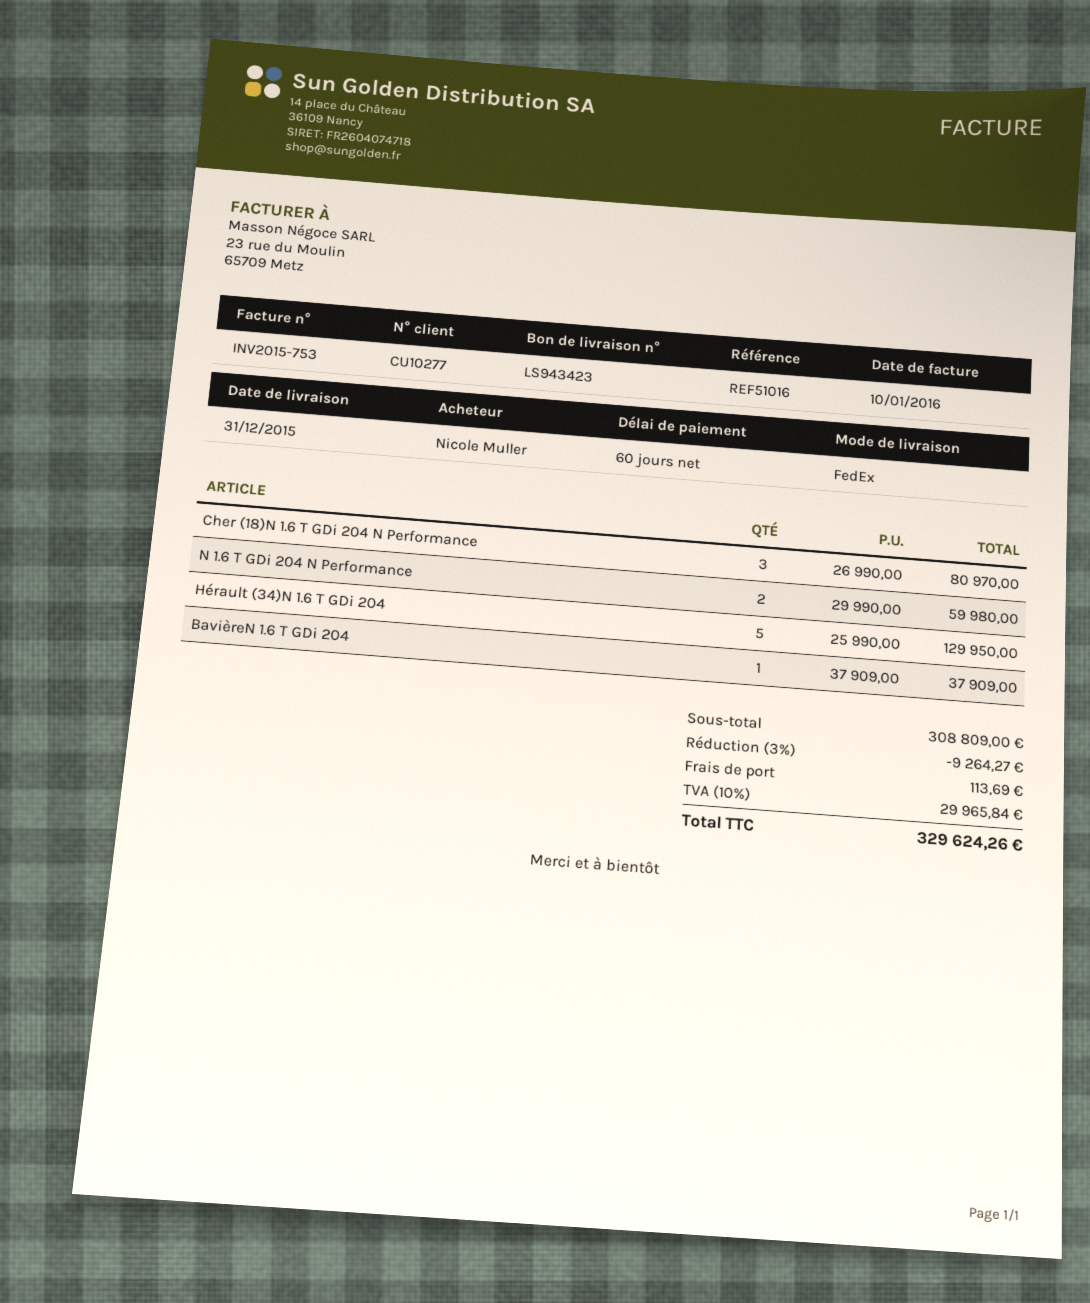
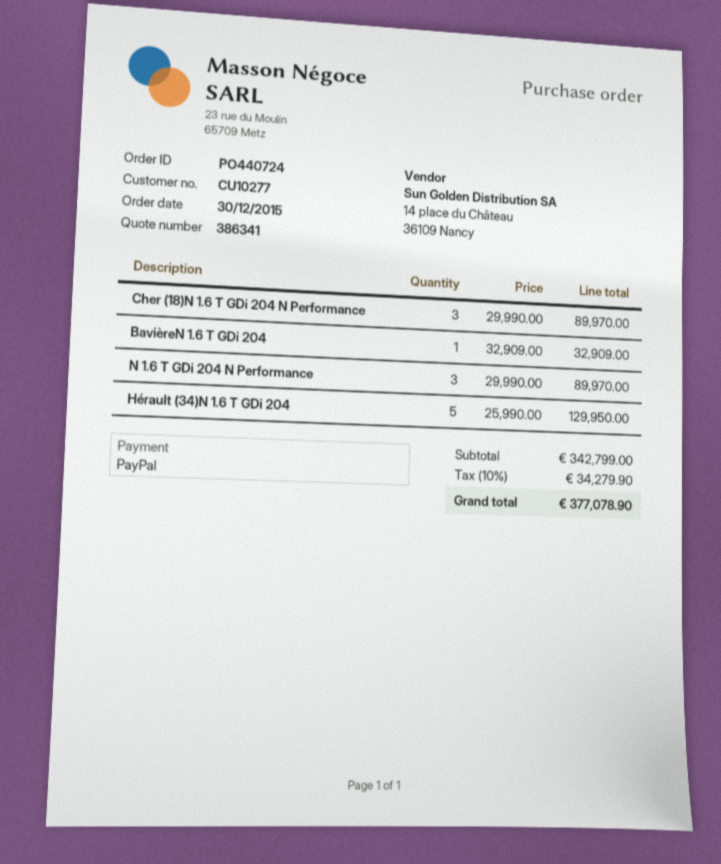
Cher (18)N 1.6 T GDi 204 N Performance: 3 x 26990.00 = 80970.00 -> 3 x 29990.00 = 89970.00
N 1.6 T GDi 204 N Performance: 2 x 29990.00 = 59980.00 -> 3 x 29990.00 = 89970.00
BavièreN 1.6 T GDi 204: 1 x 37909.00 = 37909.00 -> 1 x 32909.00 = 32909.00
subtotal: 308809.00 -> 342799.00
discount: 3% = 9264.27 -> none
shipping: 113.69 -> none
tax: 10% = 29965.84 -> 10% = 34279.90
total: 329624.26 -> 377078.90

